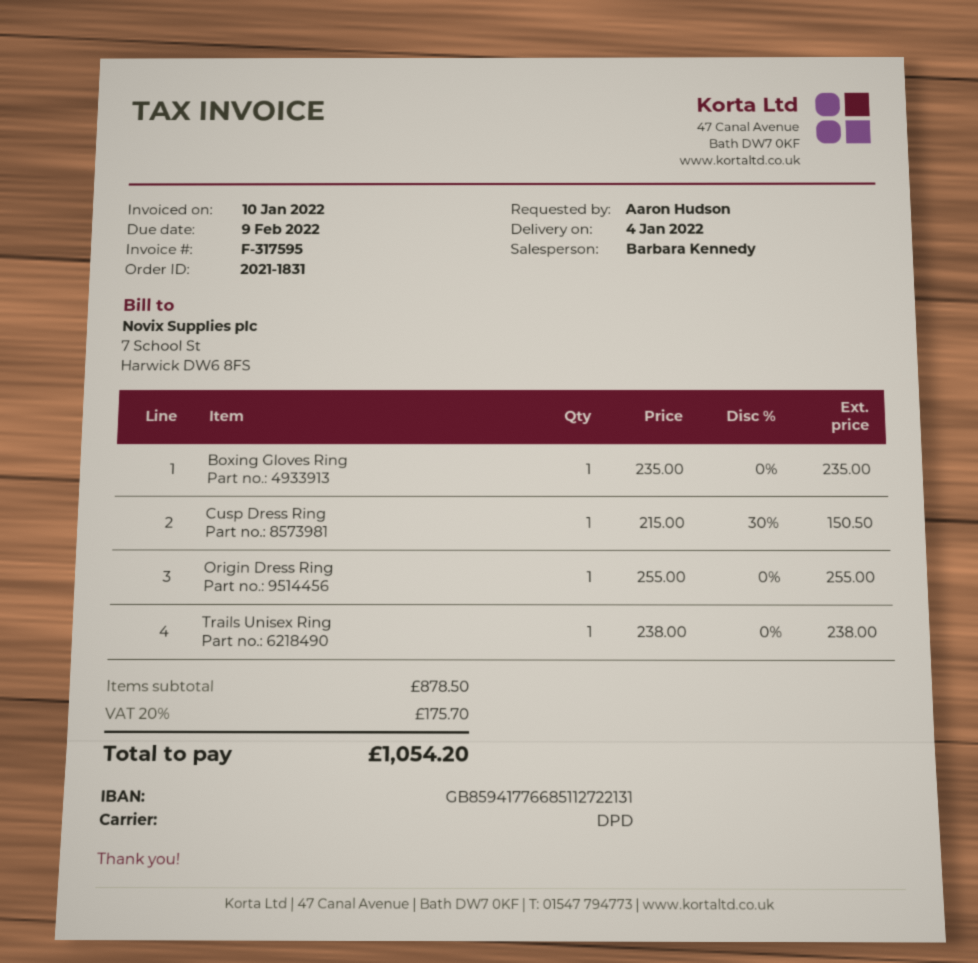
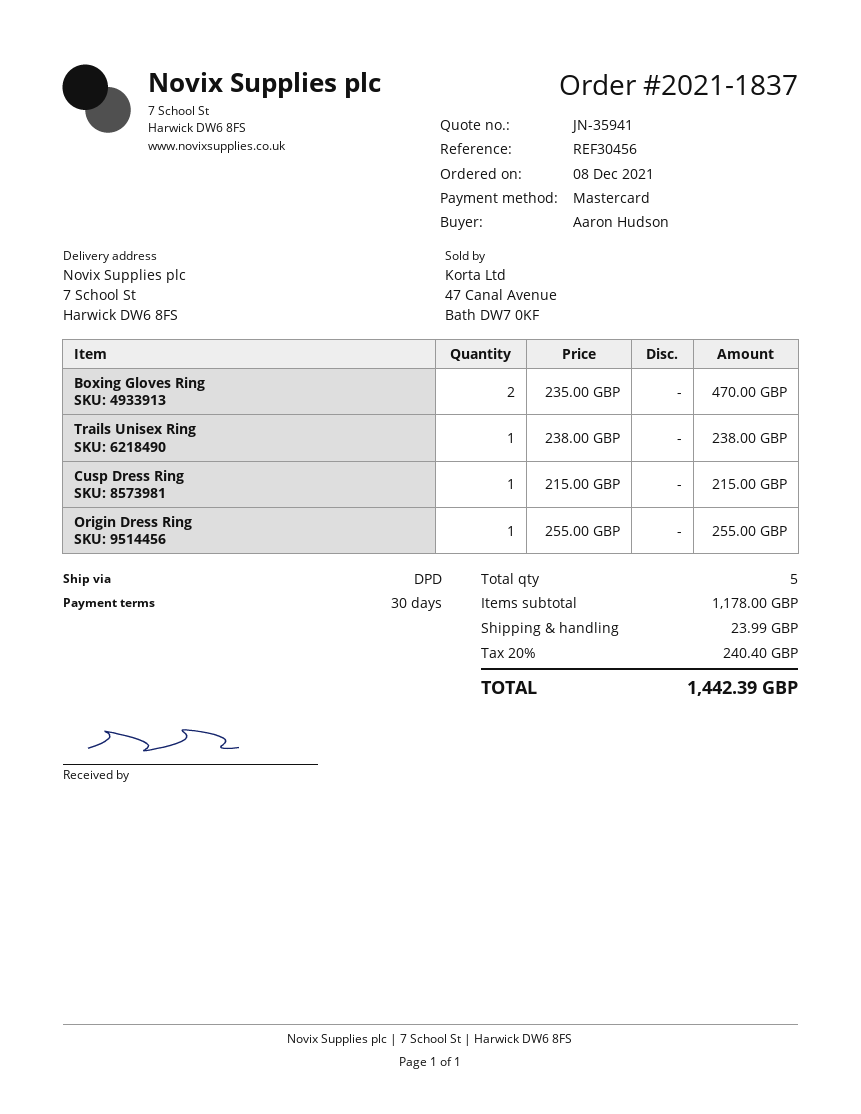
order number: 2021-1831 -> 2021-1837
Boxing Gloves Ring: 1 x 235.00 = 235.00 -> 2 x 235.00 = 470.00
Cusp Dress Ring: 1 x 215.00 - 30% = 150.50 -> 1 x 215.00 = 215.00
subtotal: 878.50 -> 1178.00
shipping: none -> 23.99
tax: 20% = 175.70 -> 20% = 240.40
total: 1054.20 -> 1442.39

